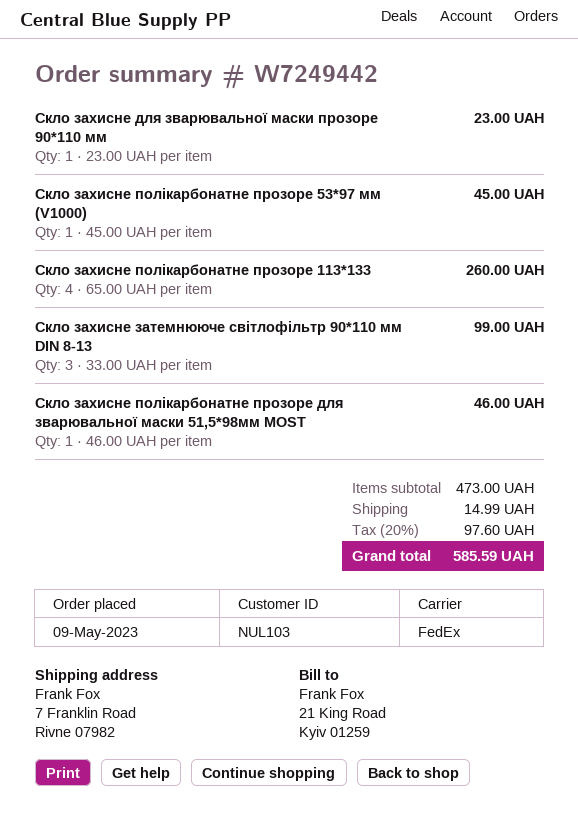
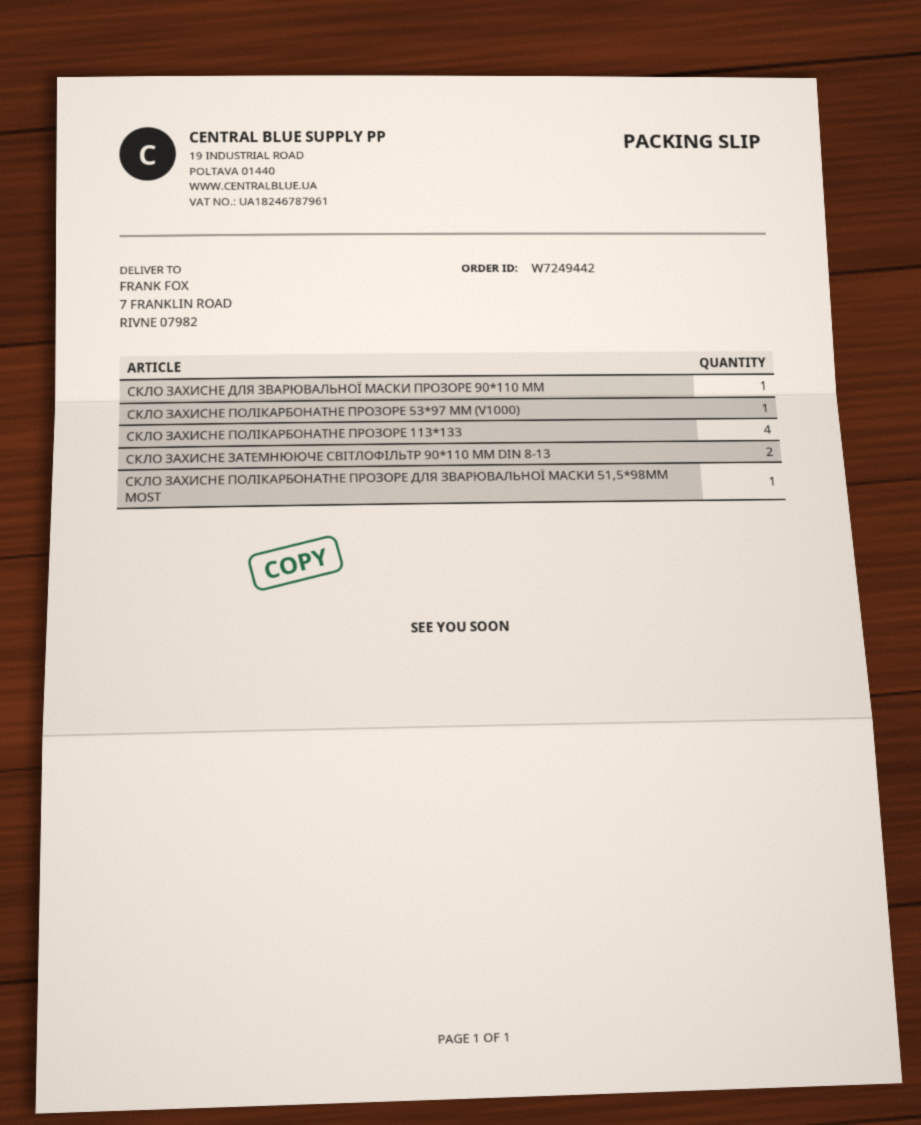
Скло захисне затемнююче світлофільтр 90*110 мм DIN 8-13: 3 -> 2

